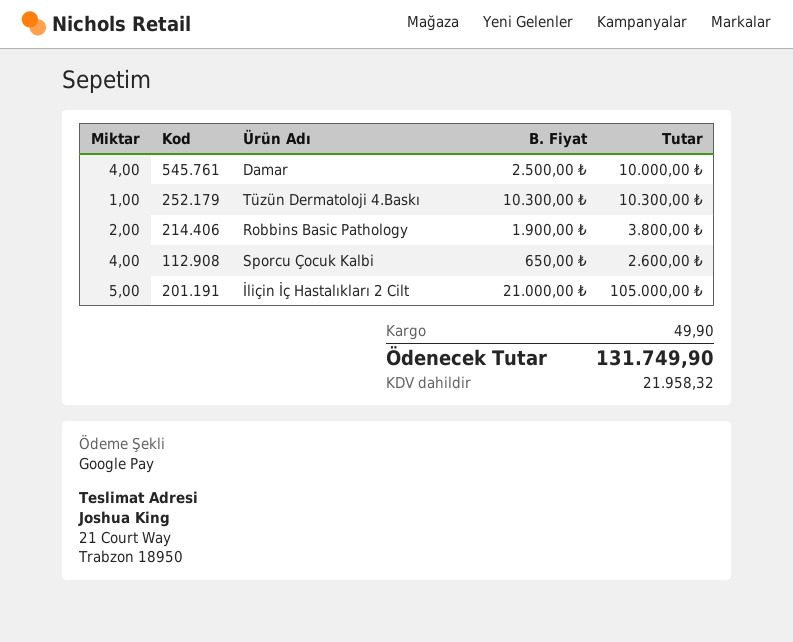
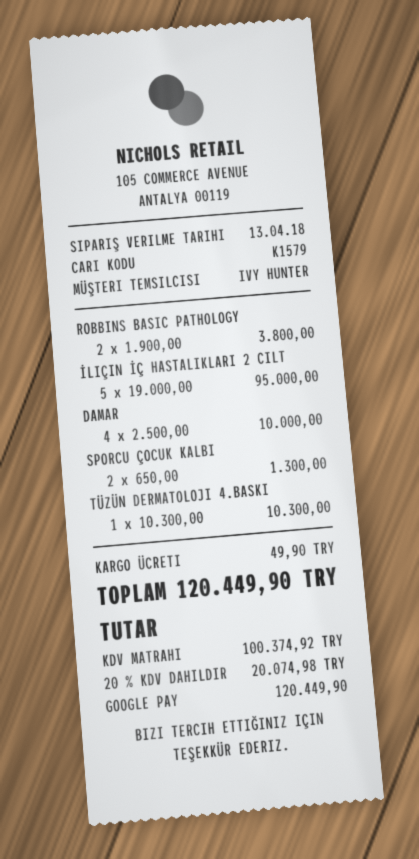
Sporcu Çocuk Kalbi: 4 x 650.00 = 2600.00 -> 2 x 650.00 = 1300.00
İliçin İç Hastalıkları 2 Cilt: 5 x 21000.00 = 105000.00 -> 5 x 19000.00 = 95000.00
tax: 21958.32 -> 20074.98
total: 131749.90 -> 120449.90

